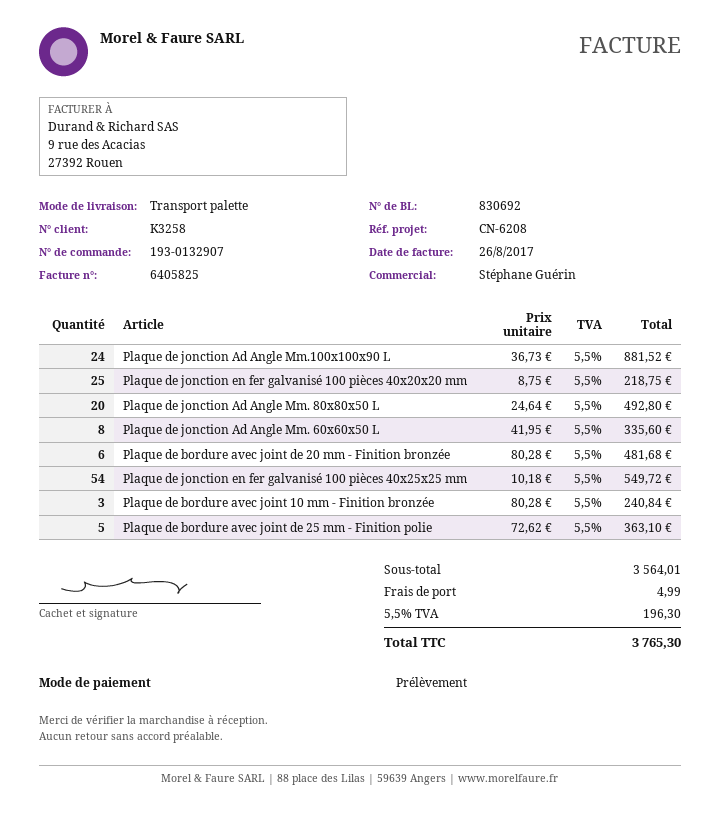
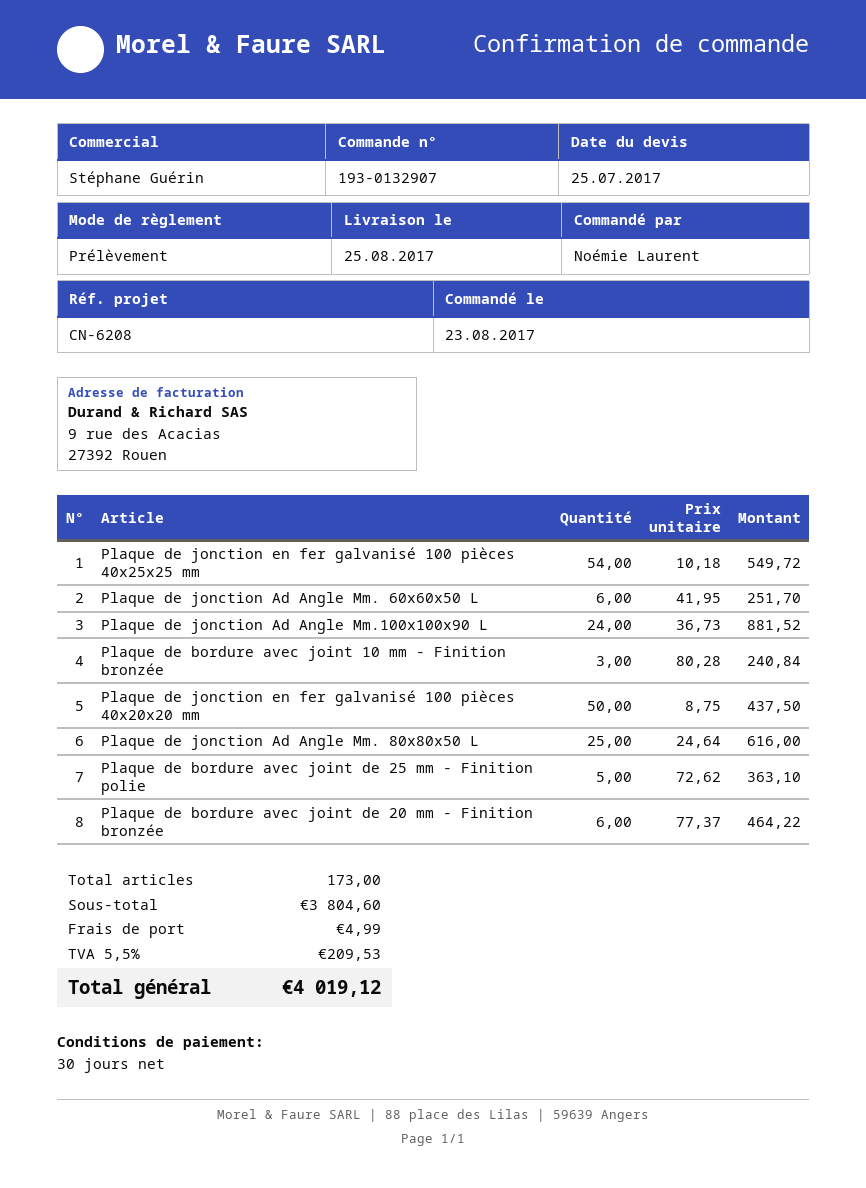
Plaque de jonction en fer galvanisé 100 pièces 40x20x20 mm: 25 x 8.75 = 218.75 -> 50 x 8.75 = 437.50
Plaque de jonction Ad Angle Mm. 80x80x50 L: 20 x 24.64 = 492.80 -> 25 x 24.64 = 616.00
Plaque de jonction Ad Angle Mm. 60x60x50 L: 8 x 41.95 = 335.60 -> 6 x 41.95 = 251.70
Plaque de bordure avec joint de 20 mm - Finition bronzée: 6 x 80.28 = 481.68 -> 6 x 77.37 = 464.22
subtotal: 3564.01 -> 3804.60
tax: 5.5% = 196.30 -> 5.5% = 209.53
total: 3765.30 -> 4019.12

